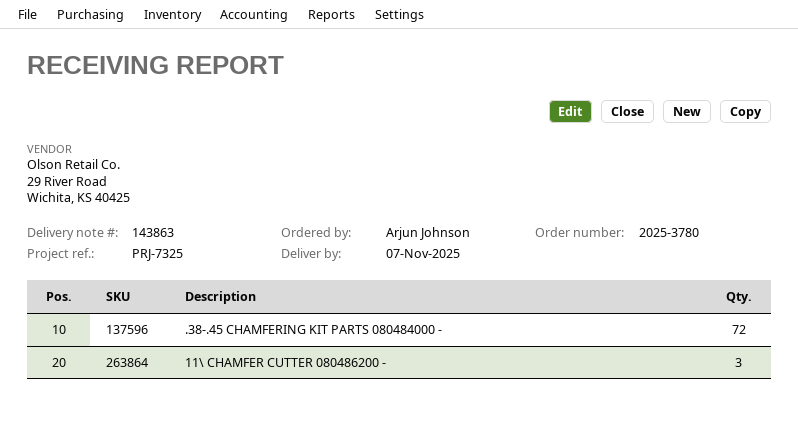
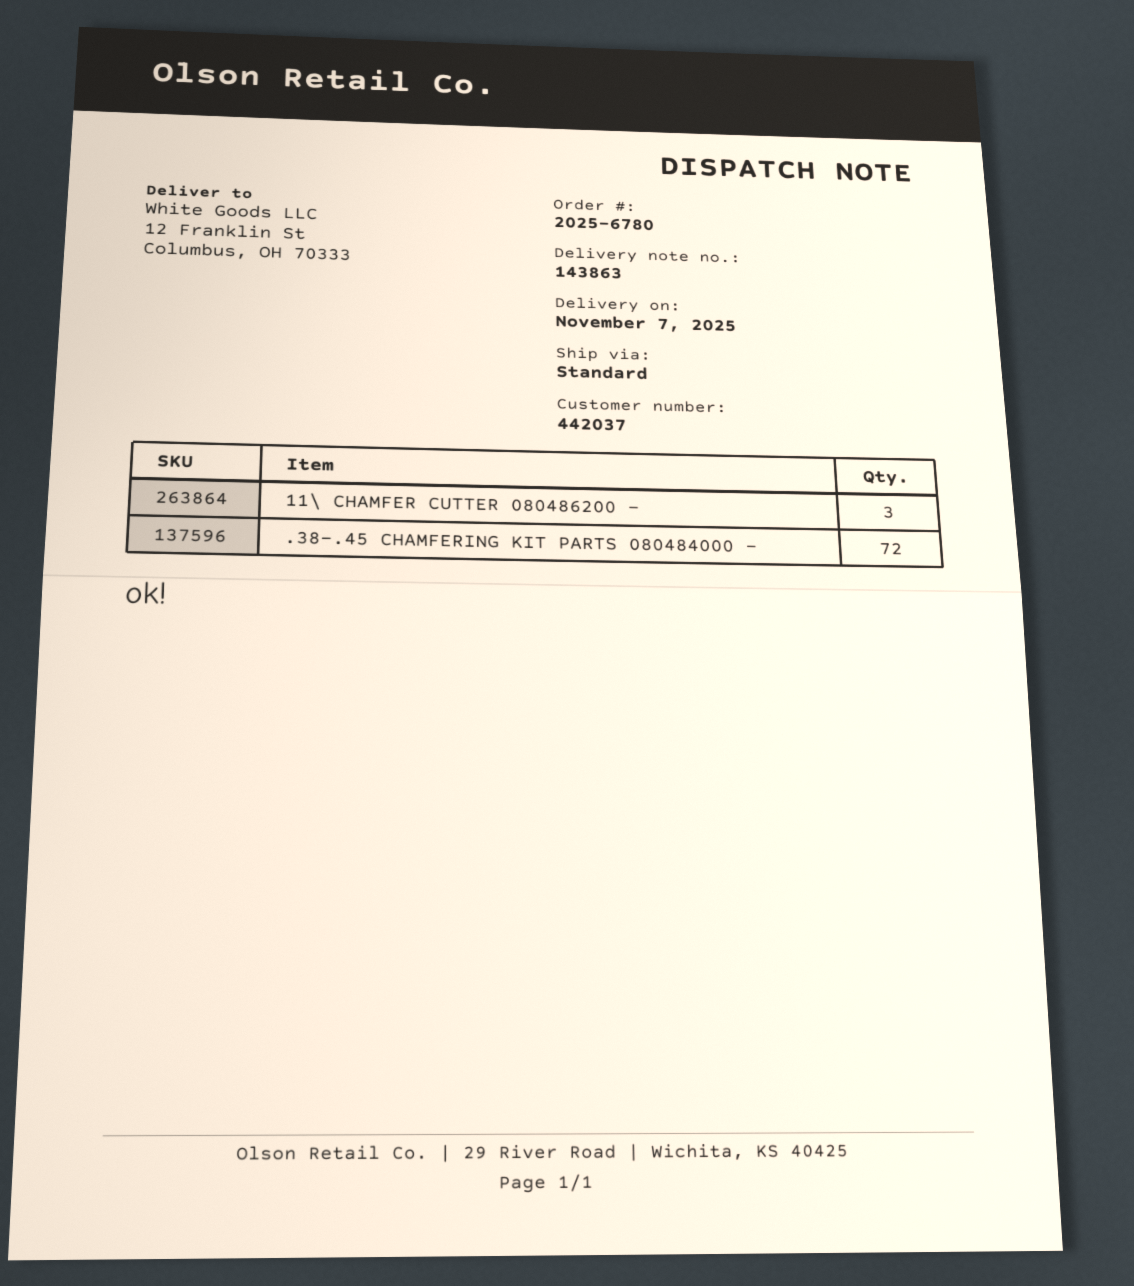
order number: 2025-3780 -> 2025-6780

